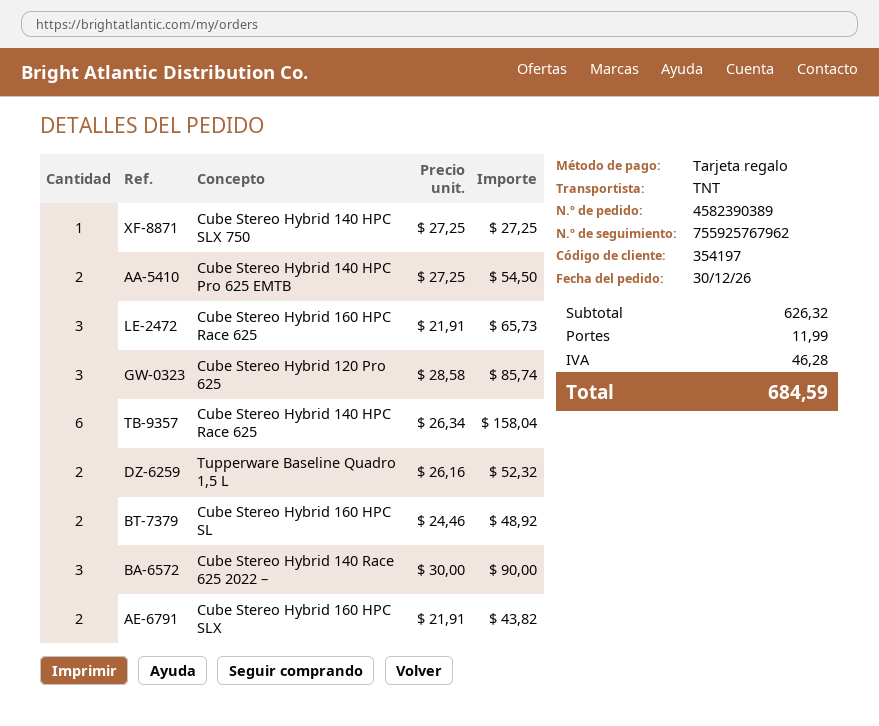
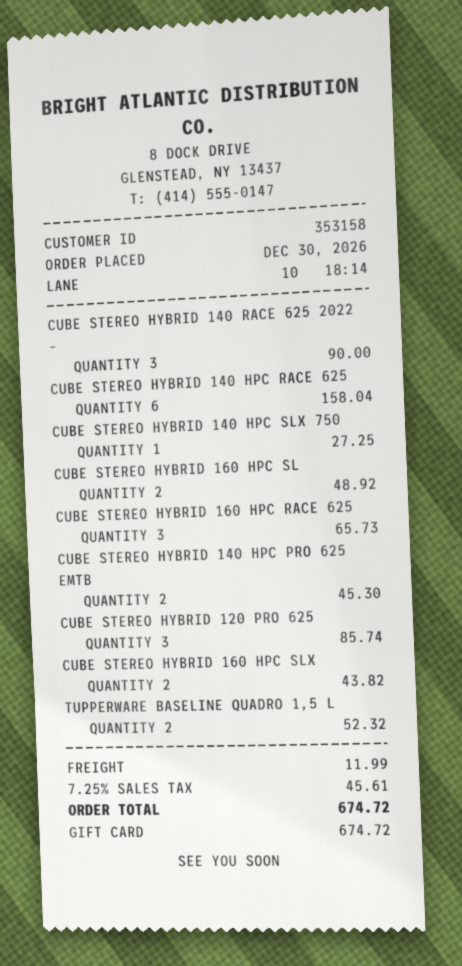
customer number: 354197 -> 353158
Cube Stereo Hybrid 140 HPC Pro 625 EMTB: 2 for 54.50 -> 2 for 45.30
tax: 46.28 -> 45.61
total: 684.59 -> 674.72

